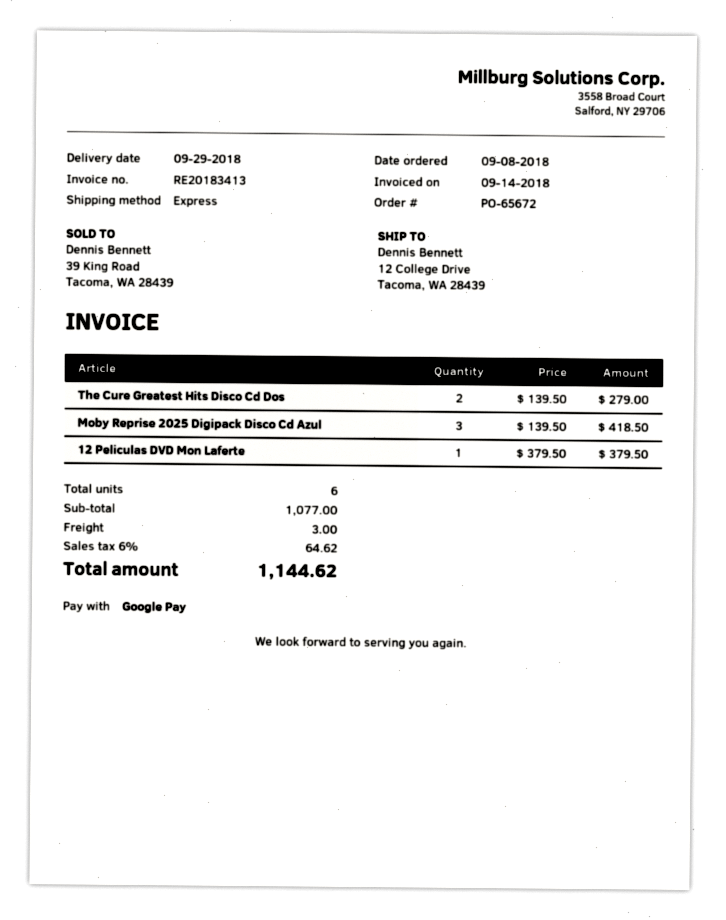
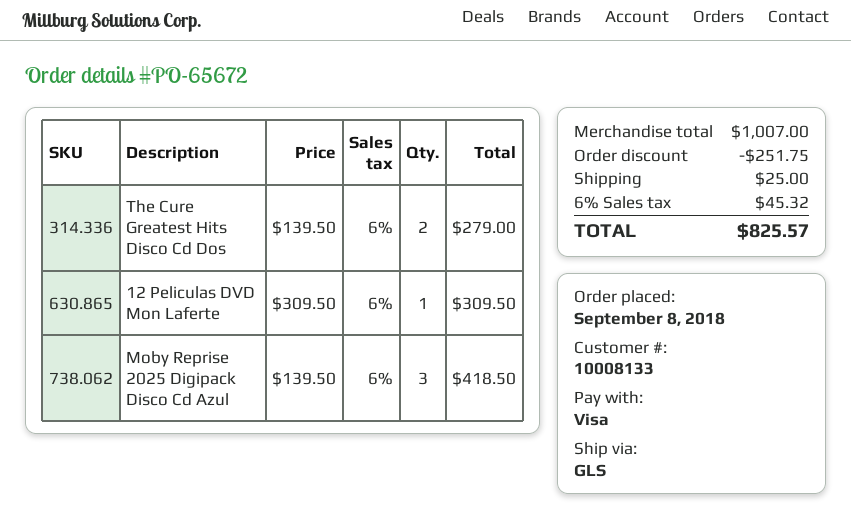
payment method: Google Pay -> Visa
shipping method: express -> GLS
12 Peliculas DVD Mon Laferte: 1 x 379.50 = 379.50 -> 1 x 309.50 = 309.50
subtotal: 1077.00 -> 1007.00
discount: none -> 251.75
shipping: 3.00 -> 25.00
tax: 6% = 64.62 -> 6% = 45.32
total: 1144.62 -> 825.57

